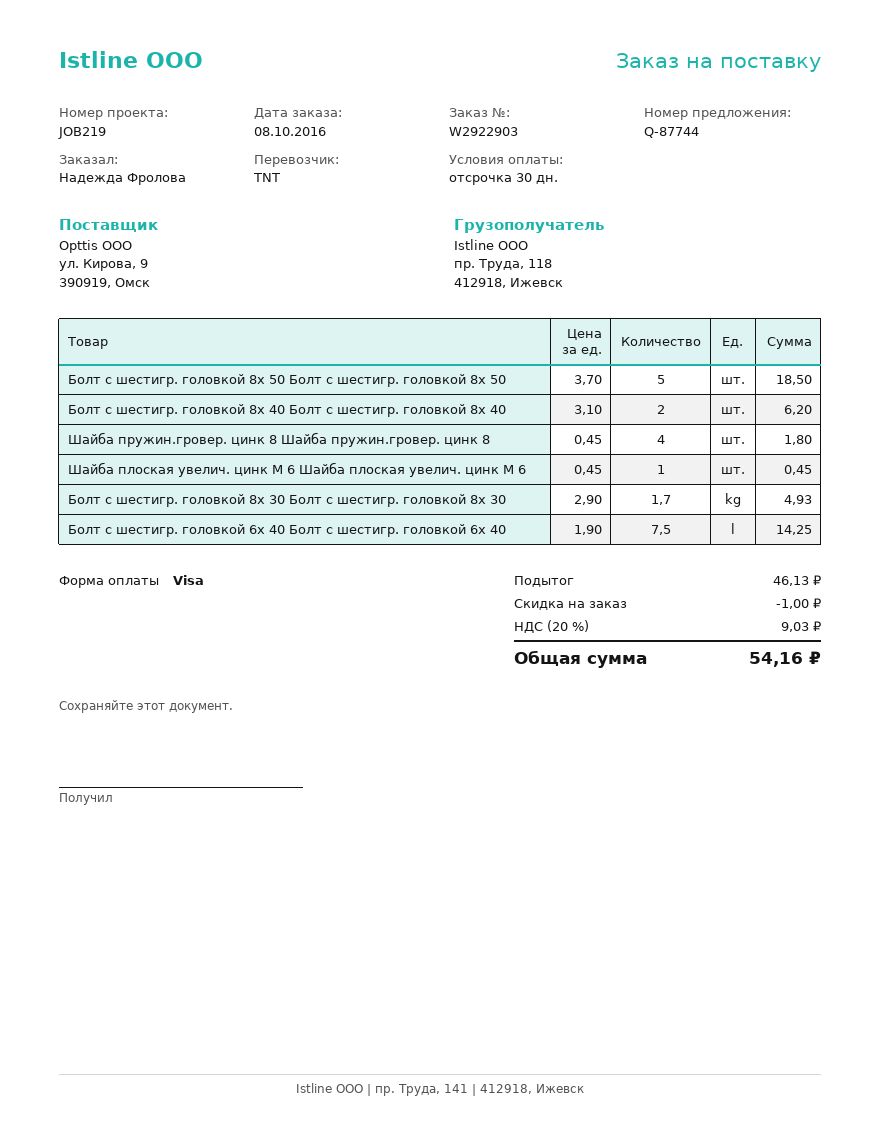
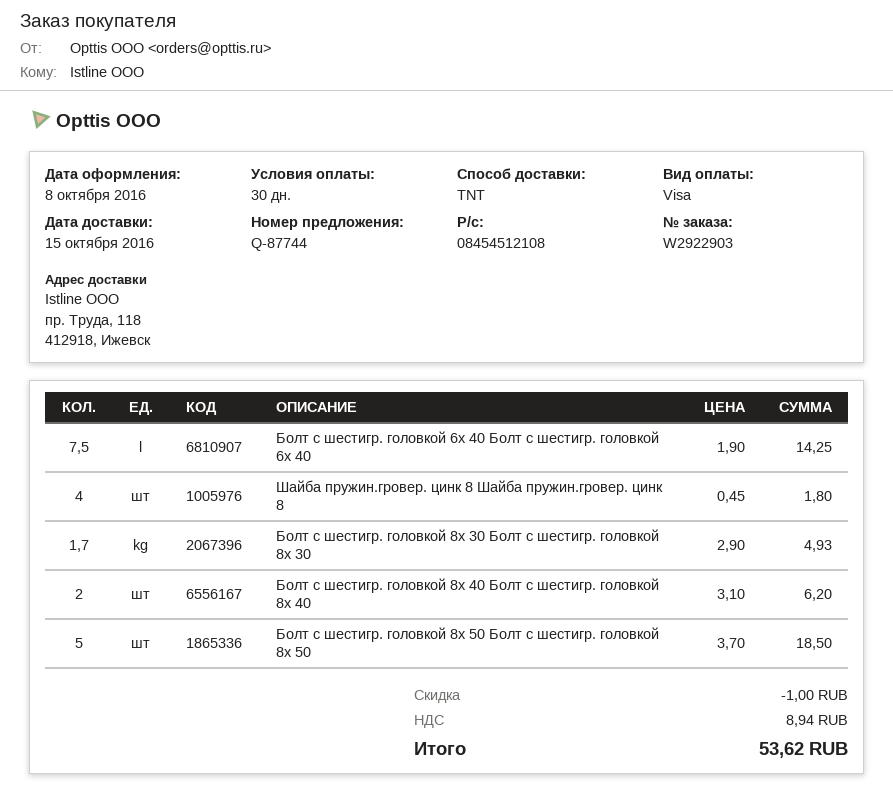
Шайба плоская увелич. цинк М 6 Шайба плоская увелич. цинк М 6: 1 x 0.45 = 0.45 -> none
tax: 9.03 -> 8.94
total: 54.16 -> 53.62

